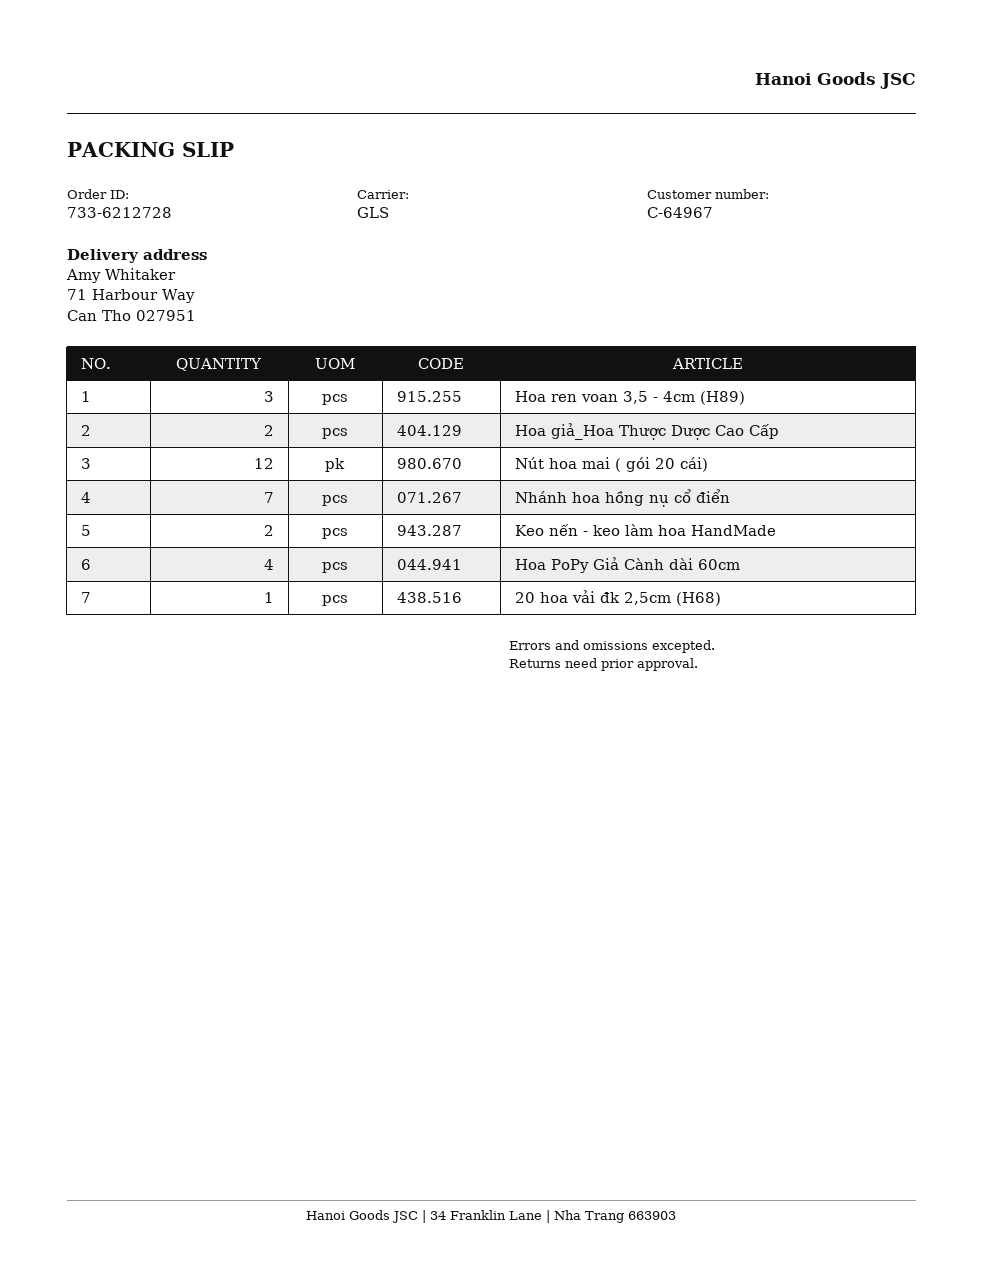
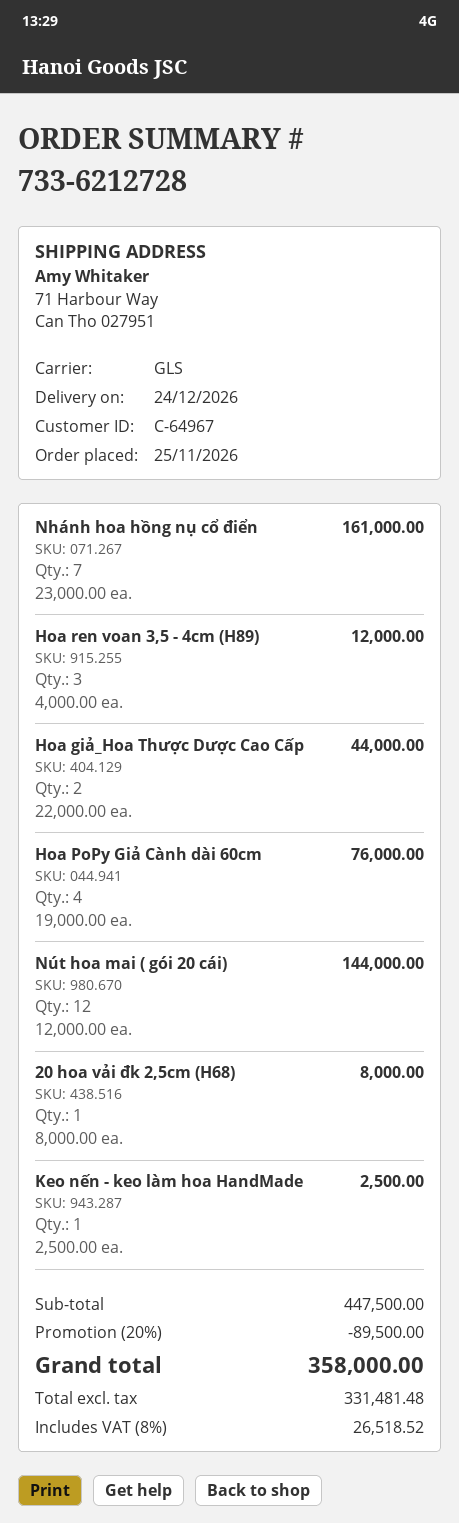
Keo nến - keo làm hoa HandMade: 2 -> 1

